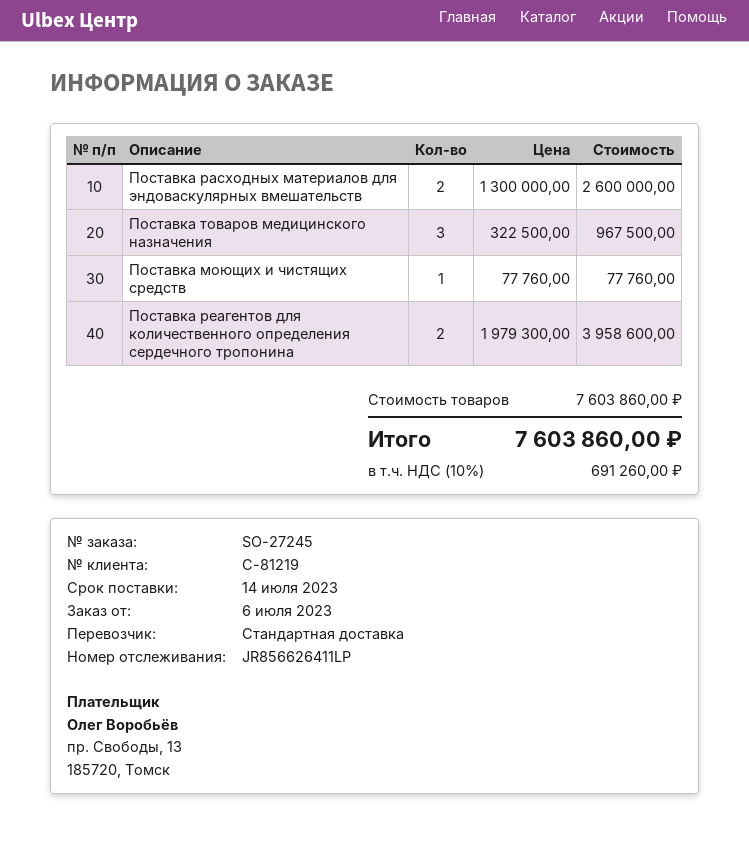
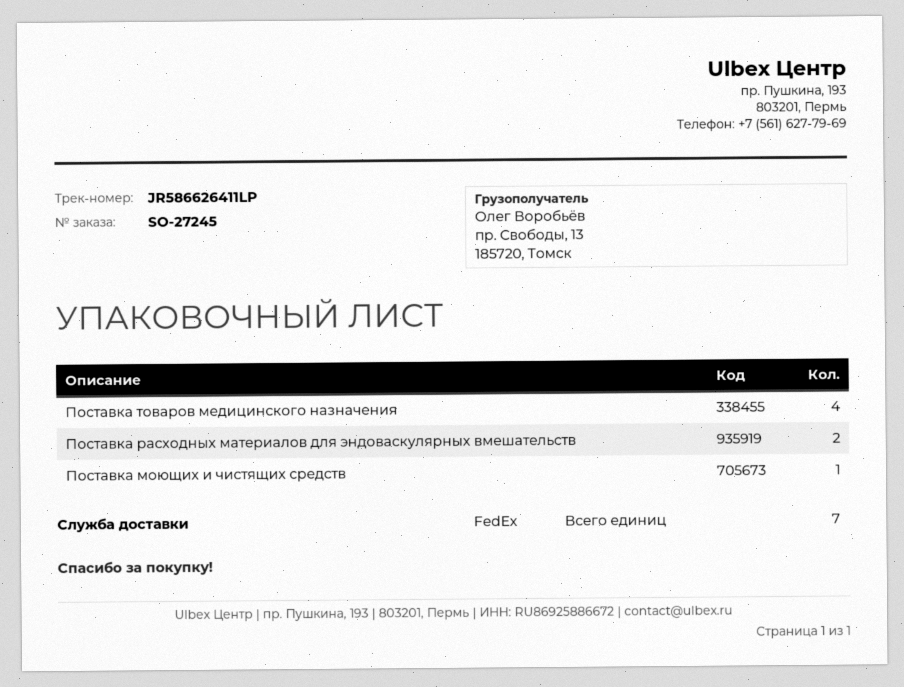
shipping method: standard -> FedEx
tracking number: JR856626411LP -> JR586626411LP
Поставка товаров медицинского назначения: 3 -> 4
Поставка реагентов для количественного определения сердечного тропонина: 2 -> none

